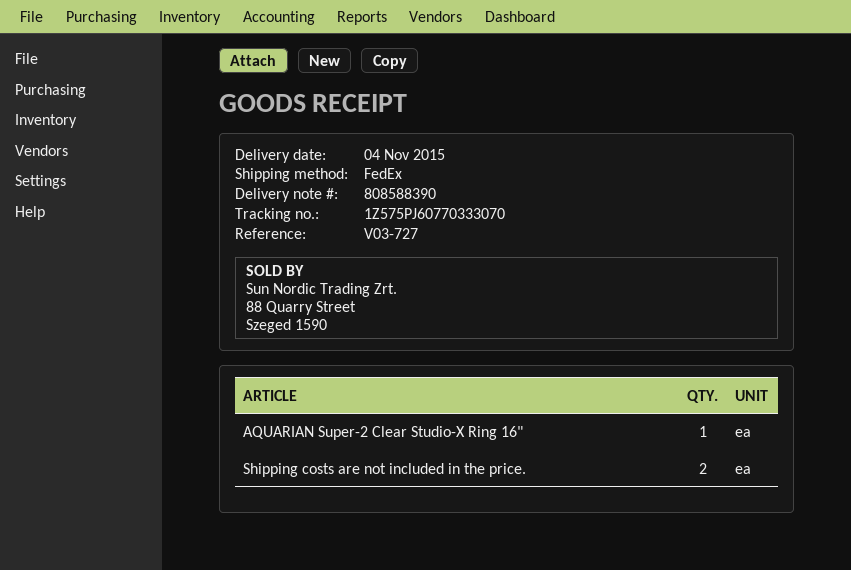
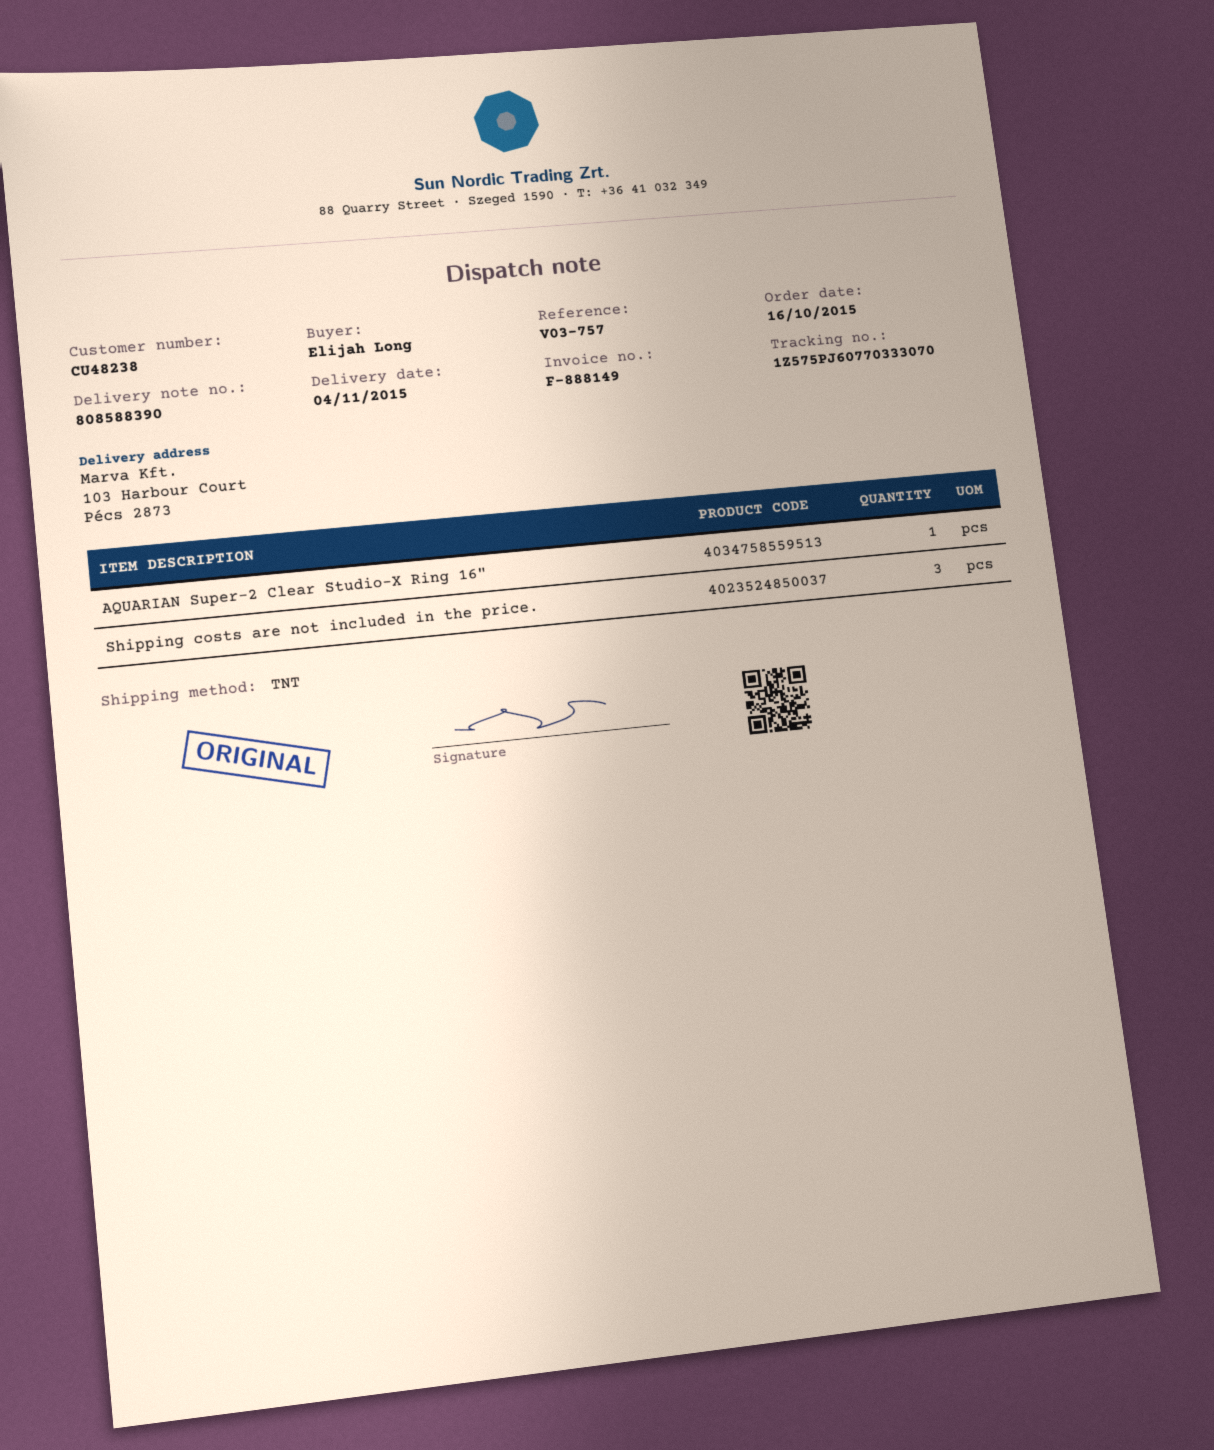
reference: V03-727 -> V03-757
shipping method: FedEx -> TNT
Shipping costs are not included in the price.: 2 -> 3

